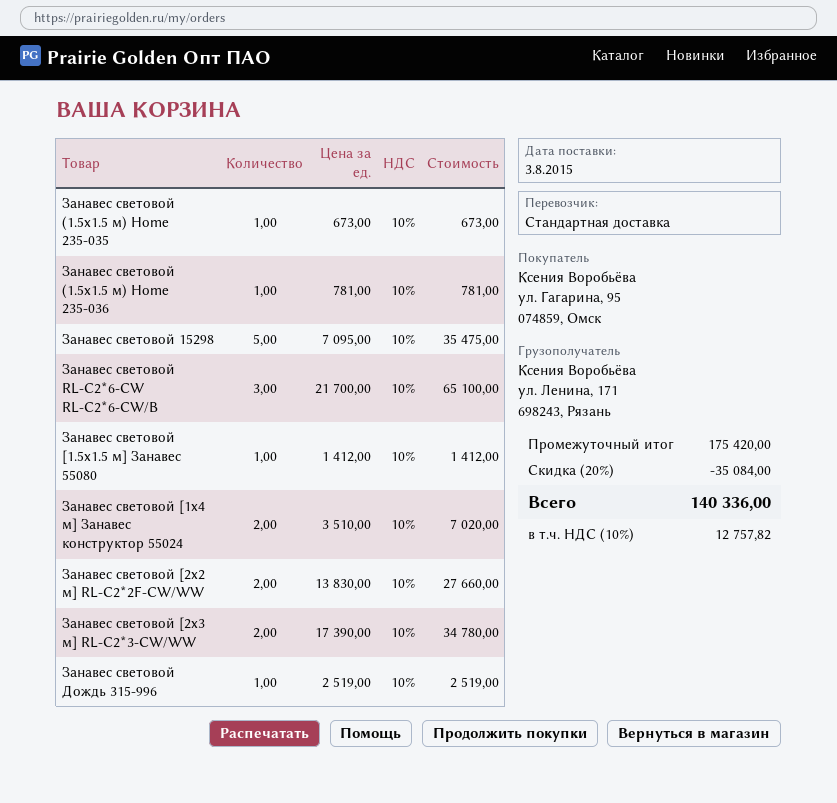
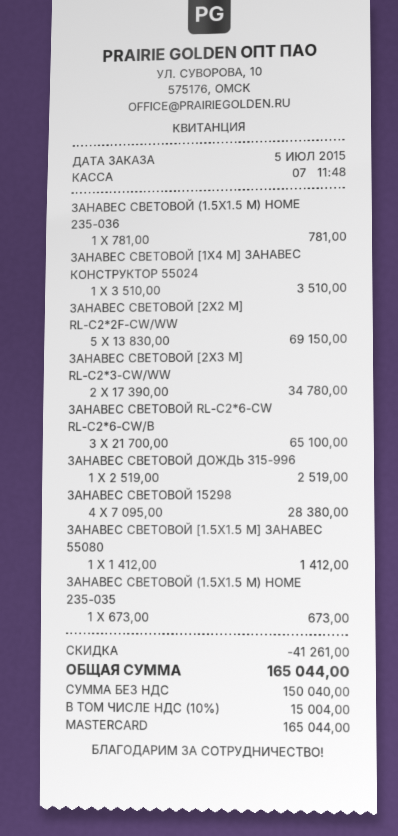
Занавес световой 15298: 5 x 7095.00 = 35475.00 -> 4 x 7095.00 = 28380.00
Занавес световой [1x4 м] Занавес конструктор 55024: 2 x 3510.00 = 7020.00 -> 1 x 3510.00 = 3510.00
Занавес световой [2x2 м] RL-C2*2F-CW/WW: 2 x 13830.00 = 27660.00 -> 5 x 13830.00 = 69150.00
discount: 35084.00 -> 41261.00
tax: 10% = 12757.82 -> 10% = 15004.00
total: 140336.00 -> 165044.00

